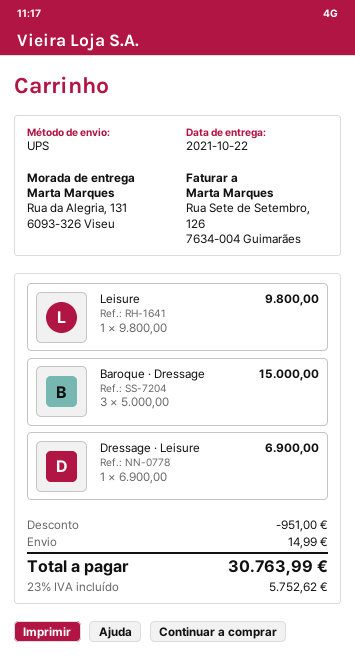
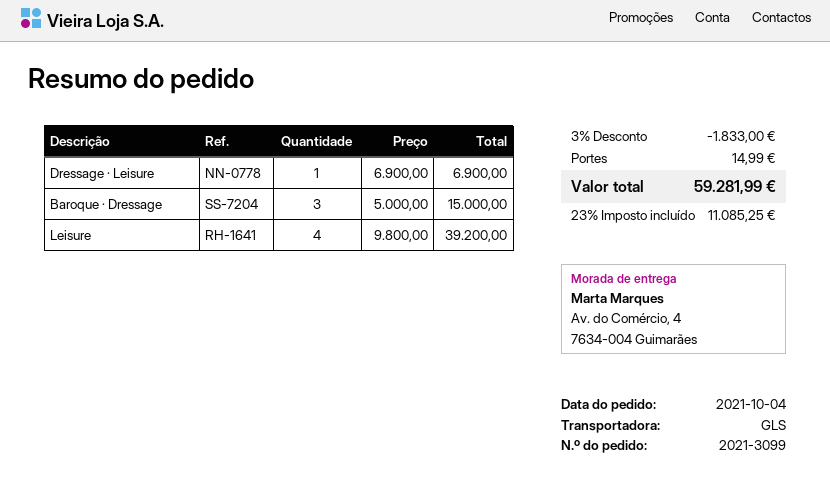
shipping method: UPS -> GLS
ship to: Rua da Alegria, 131, 6093-326 Viseu -> Av. do Comércio, 4, 7634-004 Guimarães
Leisure: 1 x 9800.00 = 9800.00 -> 4 x 9800.00 = 39200.00
discount: 951.00 -> 1833.00
tax: 23% = 5752.62 -> 23% = 11085.25
total: 30763.99 -> 59281.99

